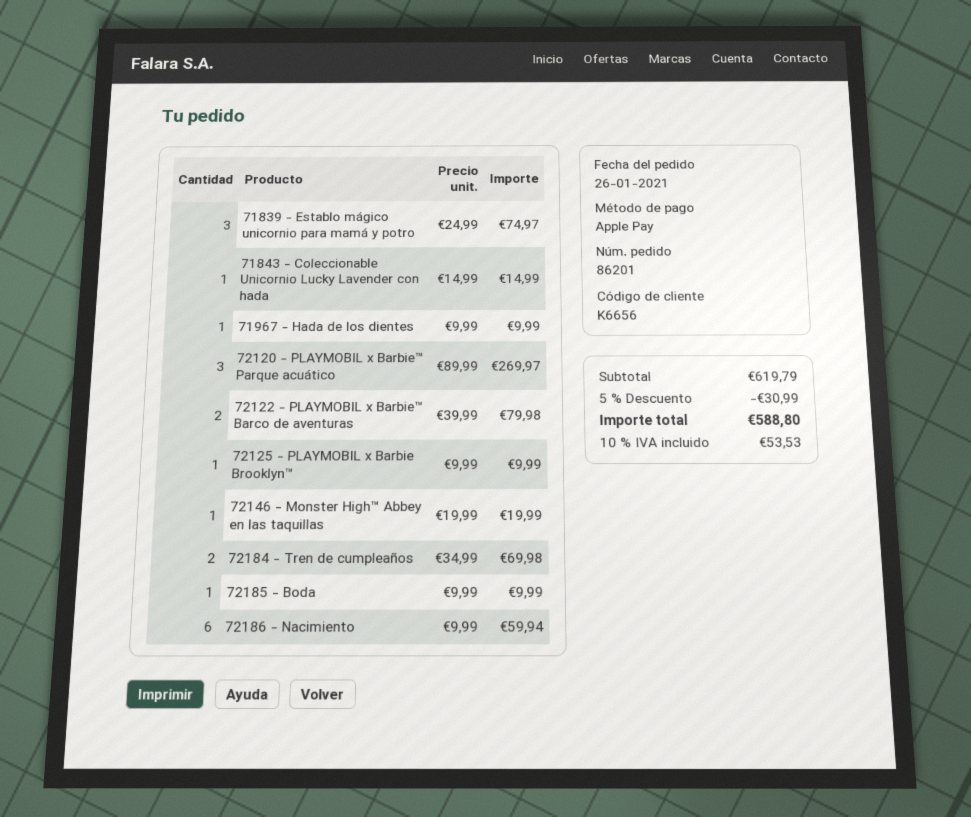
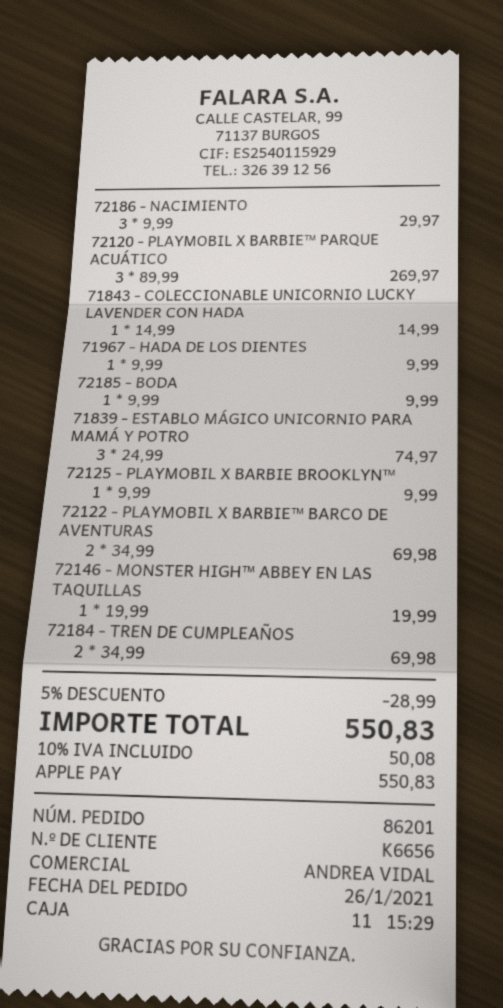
72122 - PLAYMOBIL x Barbie™ Barco de aventuras: 2 x 39.99 = 79.98 -> 2 x 34.99 = 69.98
72186 - Nacimiento: 6 x 9.99 = 59.94 -> 3 x 9.99 = 29.97
discount: 5% = 30.99 -> 5% = 28.99
tax: 10% = 53.53 -> 10% = 50.08
total: 588.80 -> 550.83

